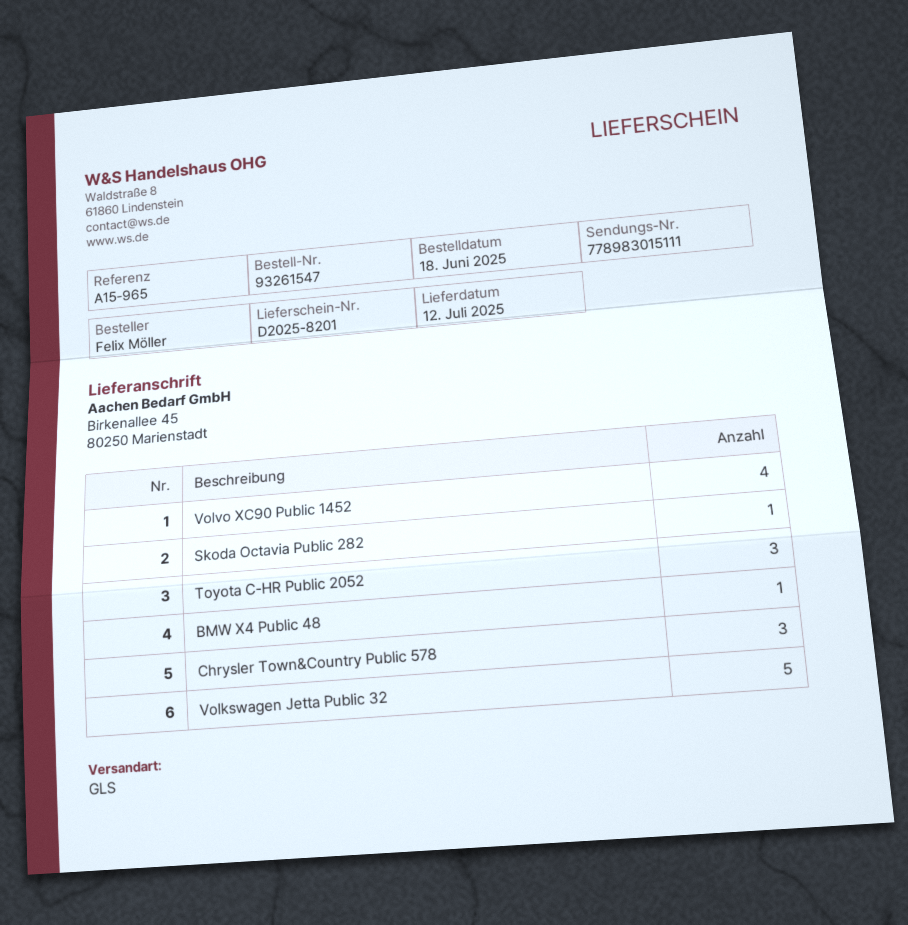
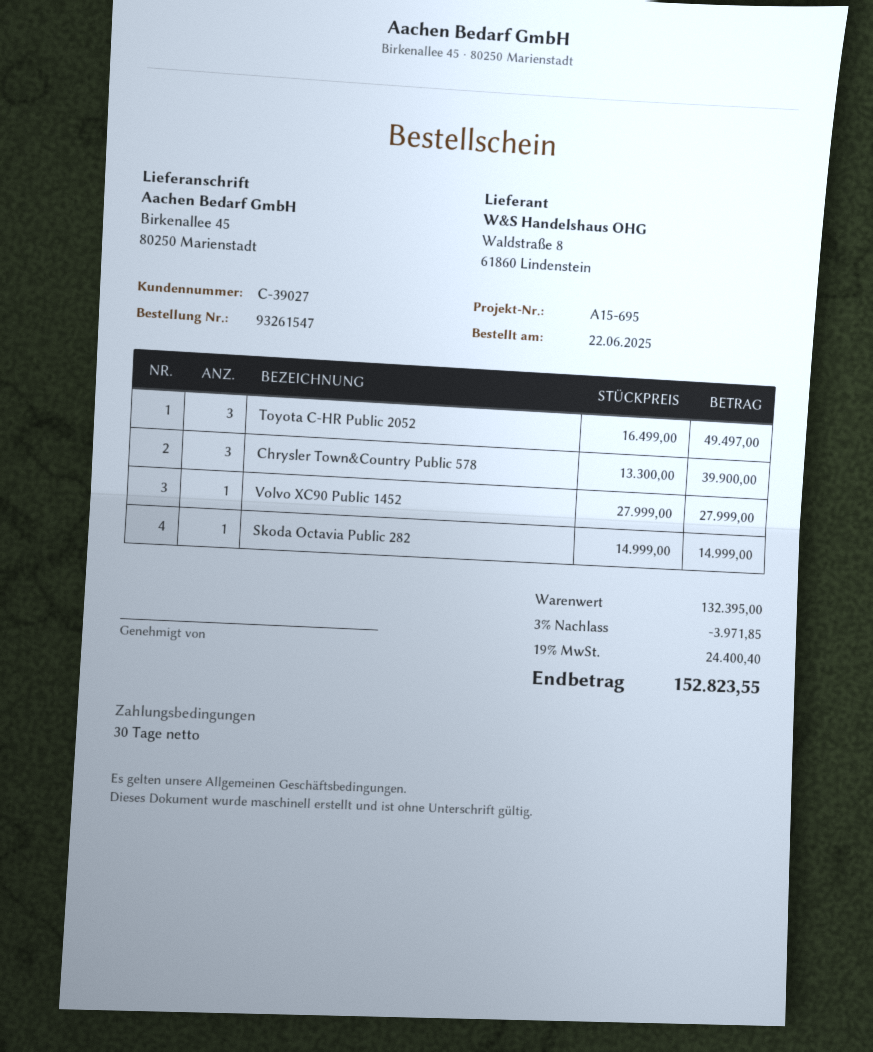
order date: 2025-06-18 -> 2025-06-22
reference: A15-965 -> A15-695
Volvo XC90 Public 1452: 4 -> 1
BMW X4 Public 48: 1 -> none
Volkswagen Jetta Public 32: 5 -> none

